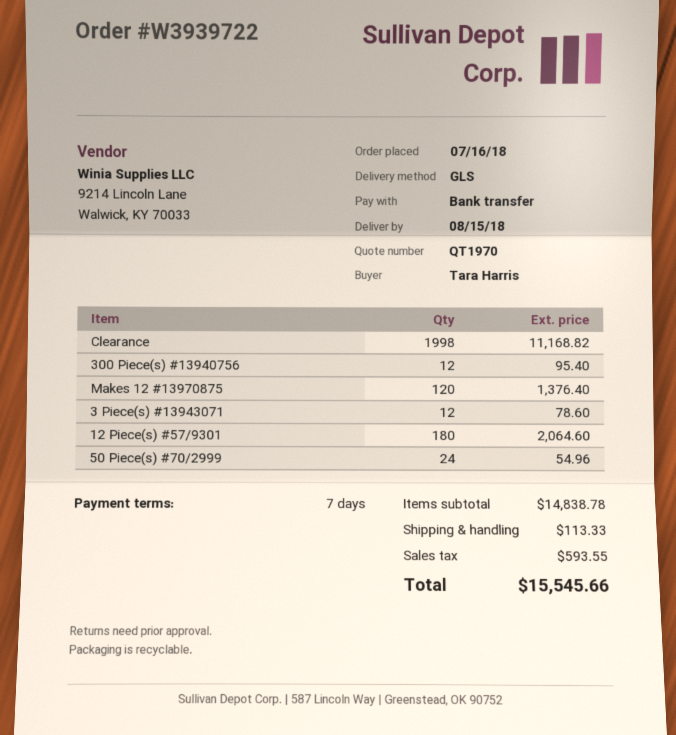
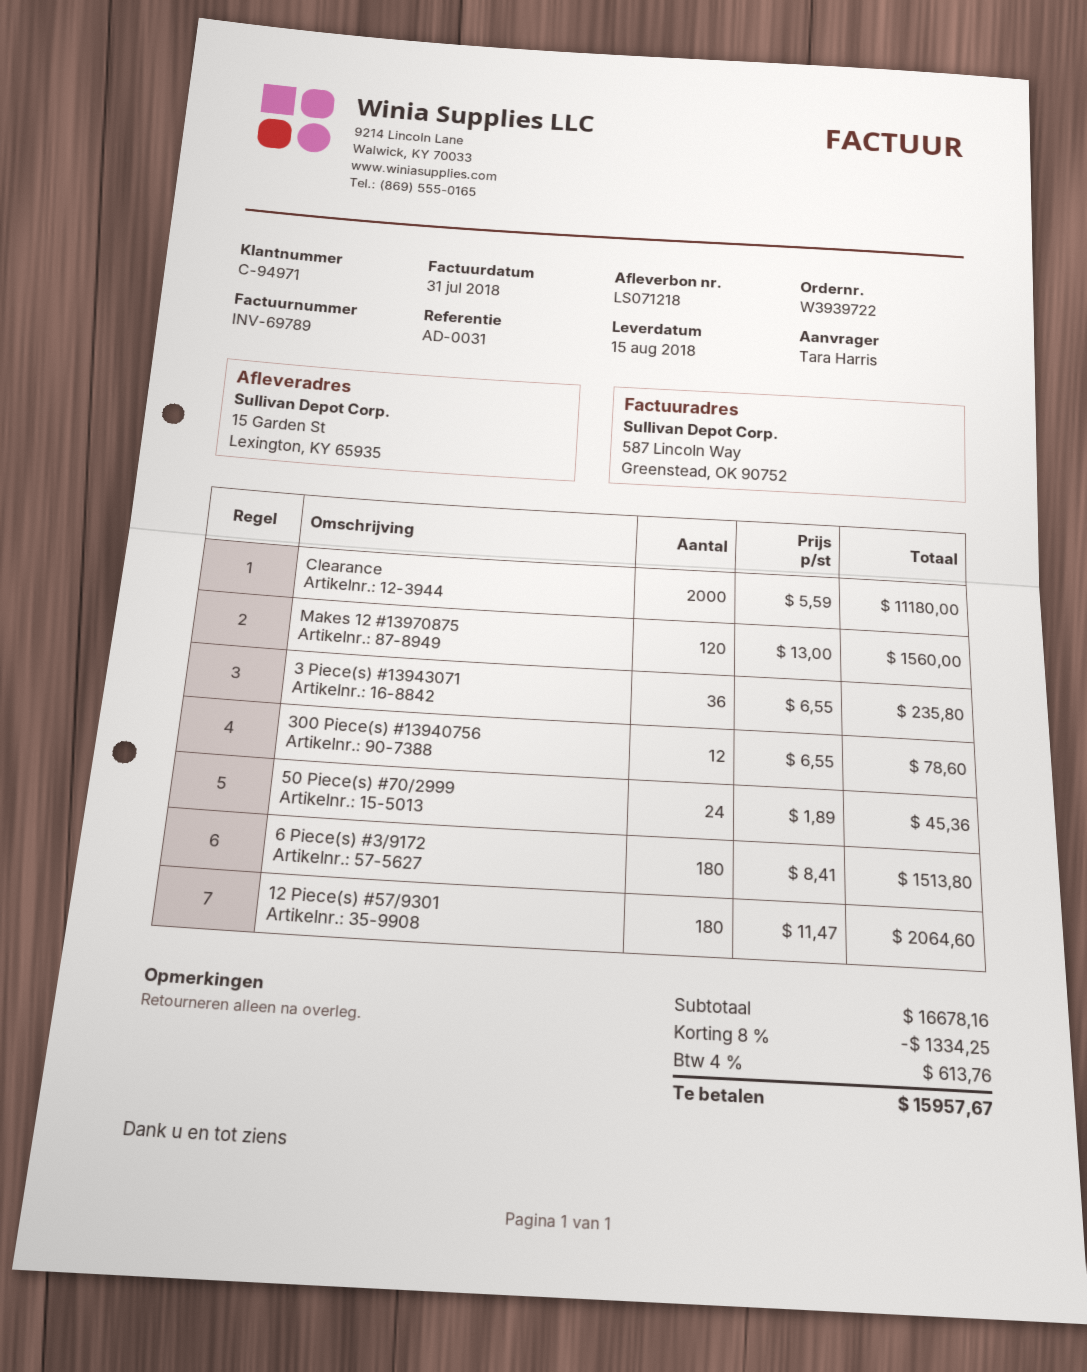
Clearance: 1998 for 11168.82 -> 2000 for 11180.00
300 Piece(s) #13940756: 12 for 95.40 -> 12 for 78.60
Makes 12 #13970875: 120 for 1376.40 -> 120 for 1560.00
3 Piece(s) #13943071: 12 for 78.60 -> 36 for 235.80
50 Piece(s) #70/2999: 24 for 54.96 -> 24 for 45.36
6 Piece(s) #3/9172: none -> 180 for 1513.80
subtotal: 14838.78 -> 16678.16
discount: none -> 8% = 1334.25
shipping: 113.33 -> none
tax: 593.55 -> 613.76
total: 15545.66 -> 15957.67

